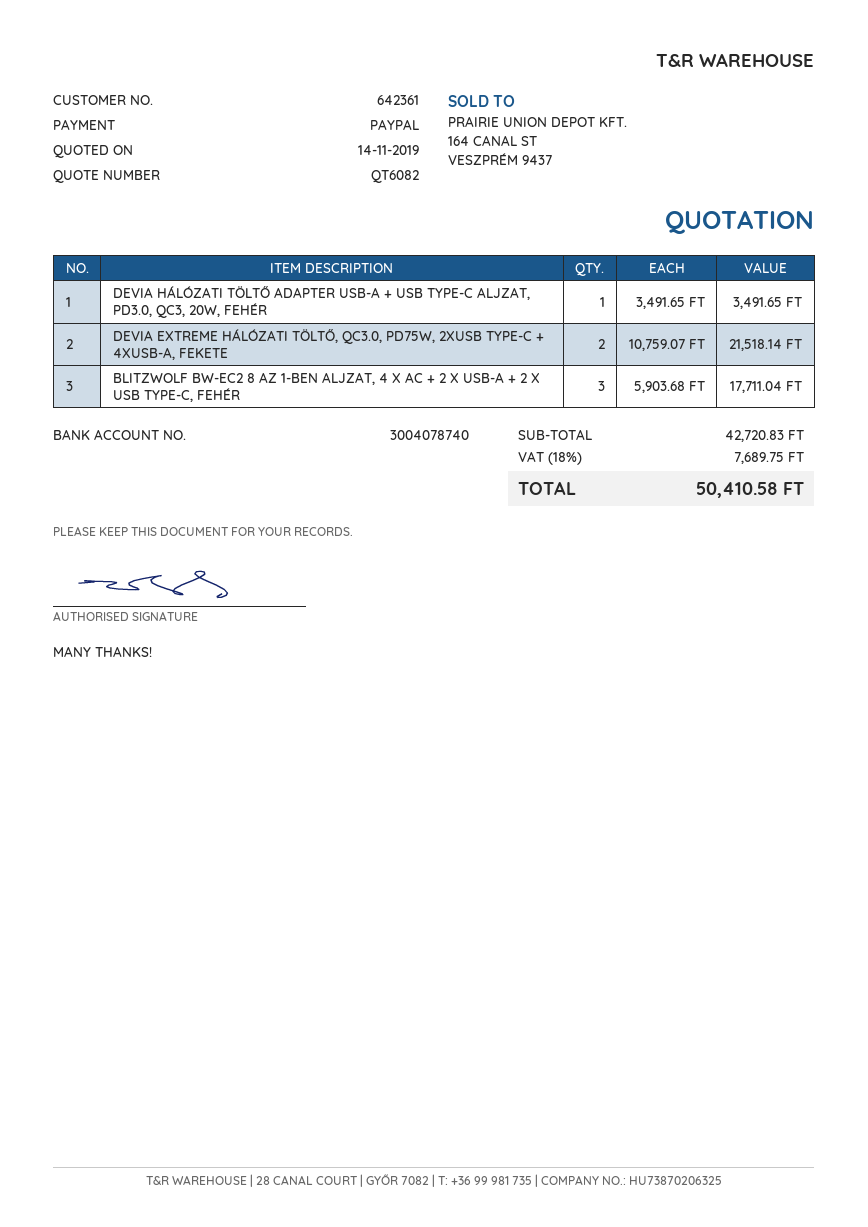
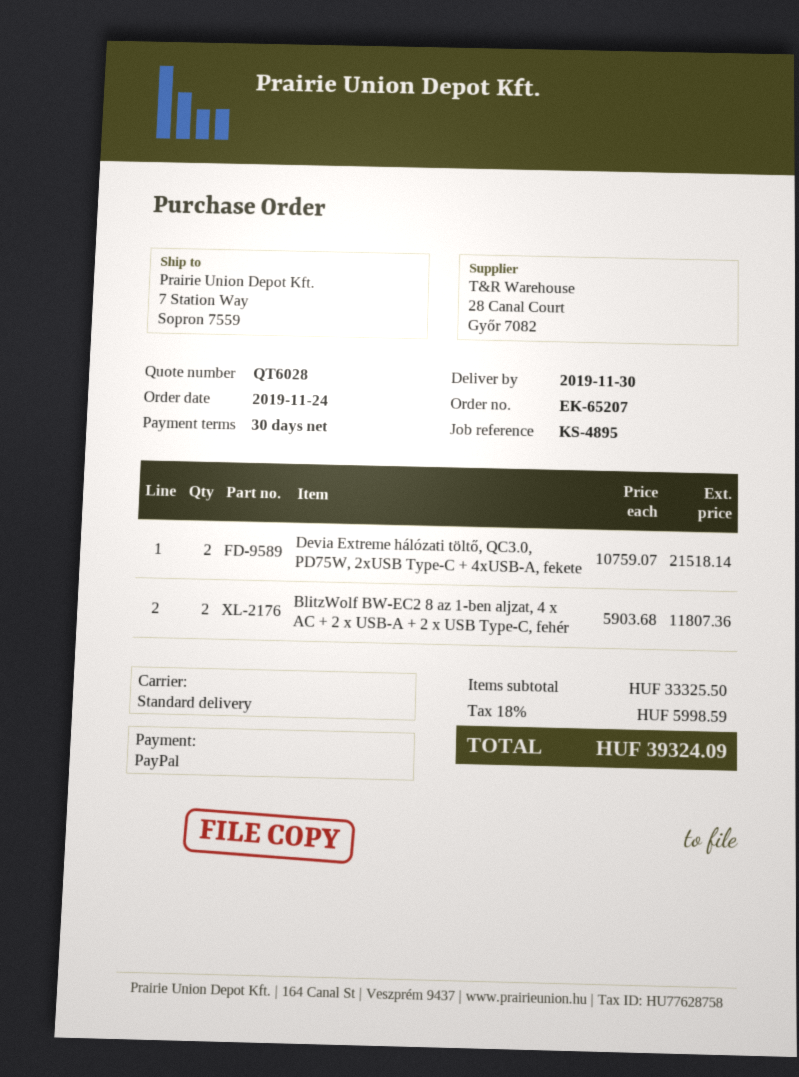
quote number: QT6082 -> QT6028
DEVIA HÁLÓZATI TÖLTŐ ADAPTER USB-A + USB TYPE-C ALJZAT, PD3.0, QC3, 20W, FEHÉR: 1 x 3491.65 = 3491.65 -> none
BLITZWOLF BW-EC2 8 AZ 1-BEN ALJZAT, 4 X AC + 2 X USB-A + 2 X USB TYPE-C, FEHÉR: 3 x 5903.68 = 17711.04 -> 2 x 5903.68 = 11807.36
subtotal: 42720.83 -> 33325.50
tax: 18% = 7689.75 -> 18% = 5998.59
total: 50410.58 -> 39324.09

